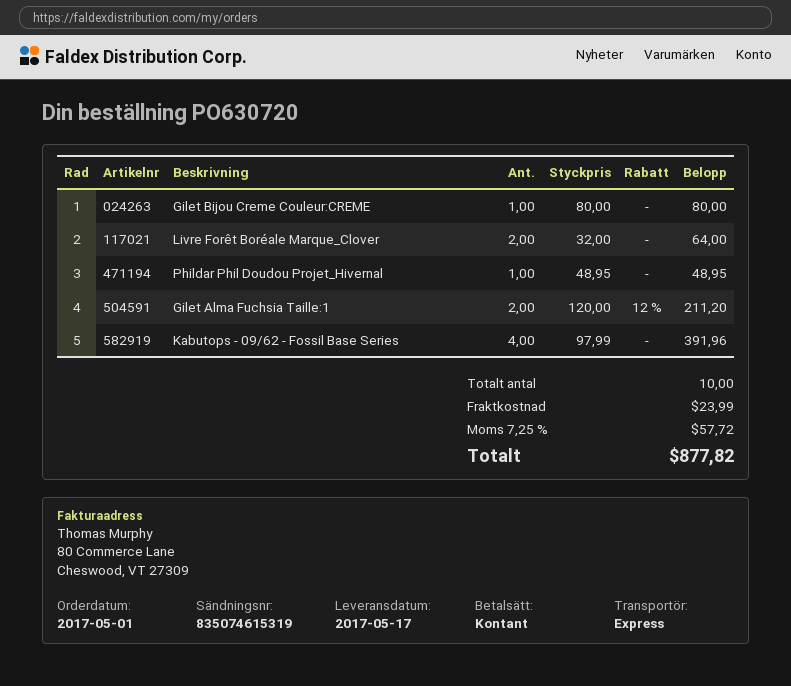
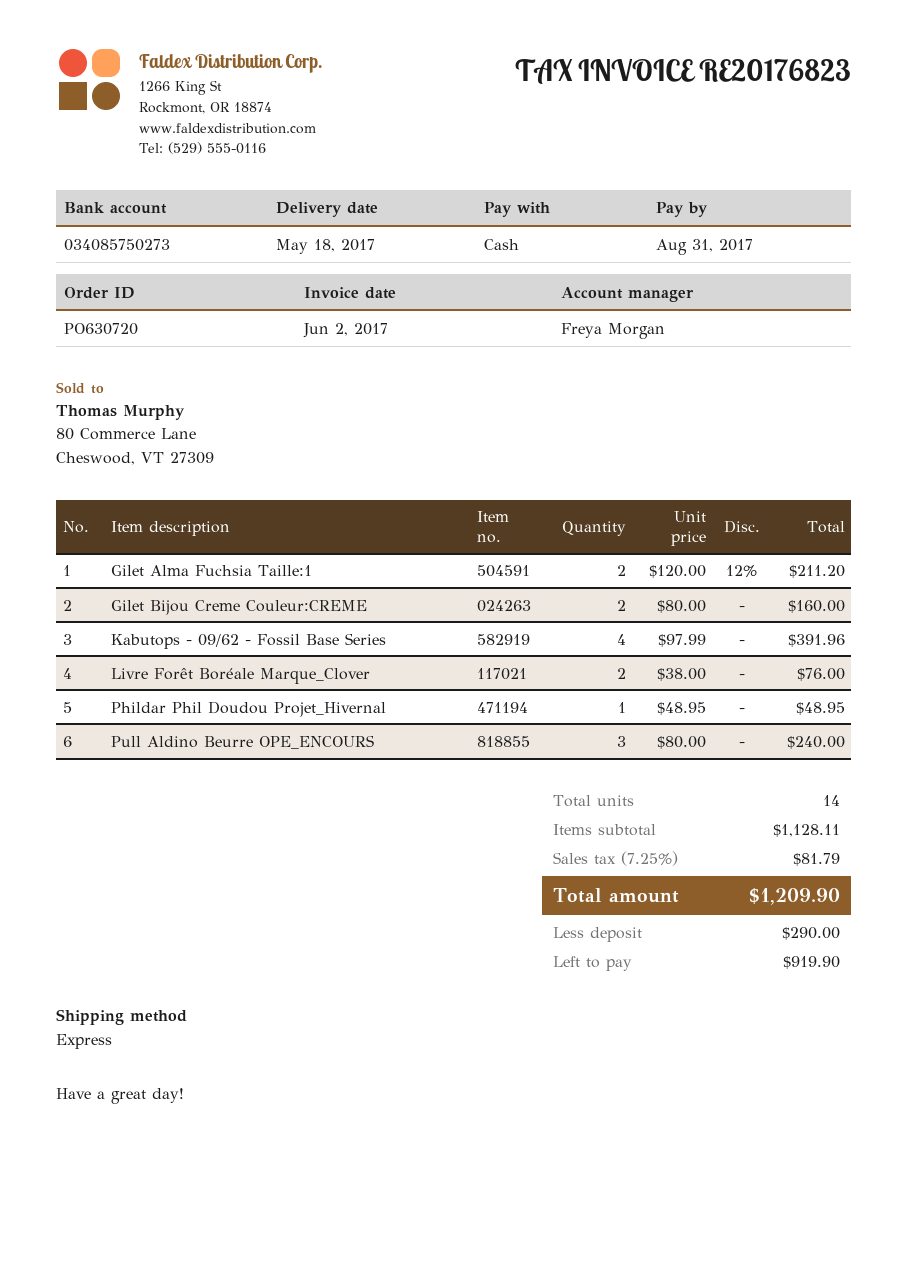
delivery date: 2017-05-17 -> 2017-05-18
Gilet Bijou Creme Couleur:CREME: 1 x 80.00 = 80.00 -> 2 x 80.00 = 160.00
Livre Forêt Boréale Marque_Clover: 2 x 32.00 = 64.00 -> 2 x 38.00 = 76.00
Pull Aldino Beurre OPE_ENCOURS: none -> 3 x 80.00 = 240.00
total quantity: 10 -> 14
shipping: 23.99 -> none
tax: 7.25% = 57.72 -> 7.25% = 81.79
total: 877.82 -> 1209.90

